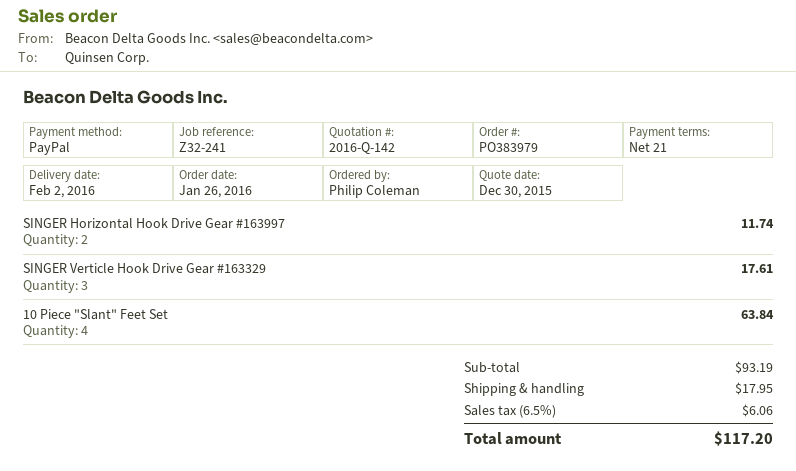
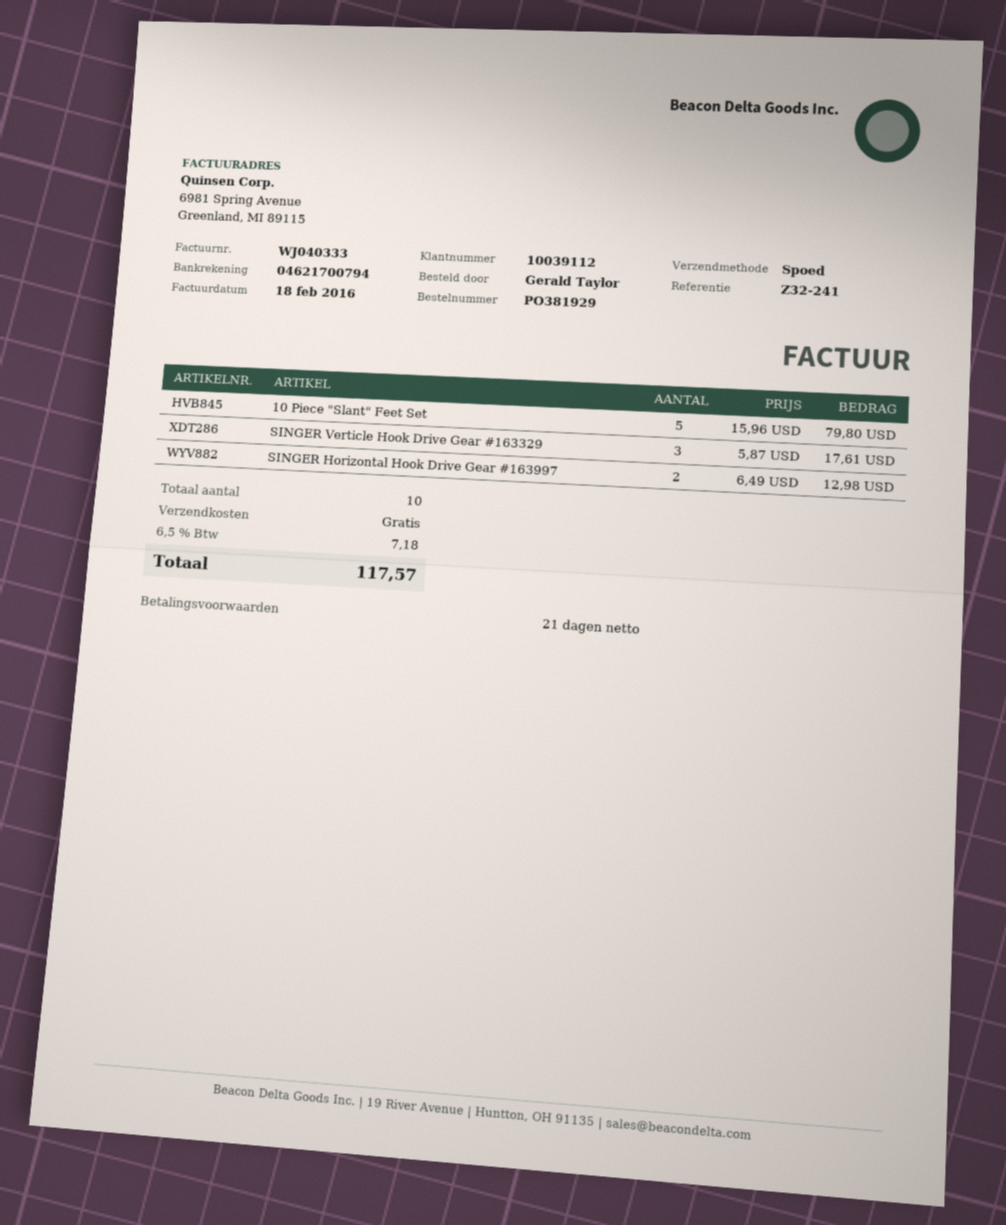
order number: PO383979 -> PO381929
ordered by: Philip Coleman -> Gerald Taylor
SINGER Horizontal Hook Drive Gear #163997: 2 for 11.74 -> 2 for 12.98
10 Piece "Slant" Feet Set: 4 for 63.84 -> 5 for 79.80
shipping: 17.95 -> 0.00
tax: 6.5% = 6.06 -> 6.5% = 7.18
total: 117.20 -> 117.57

